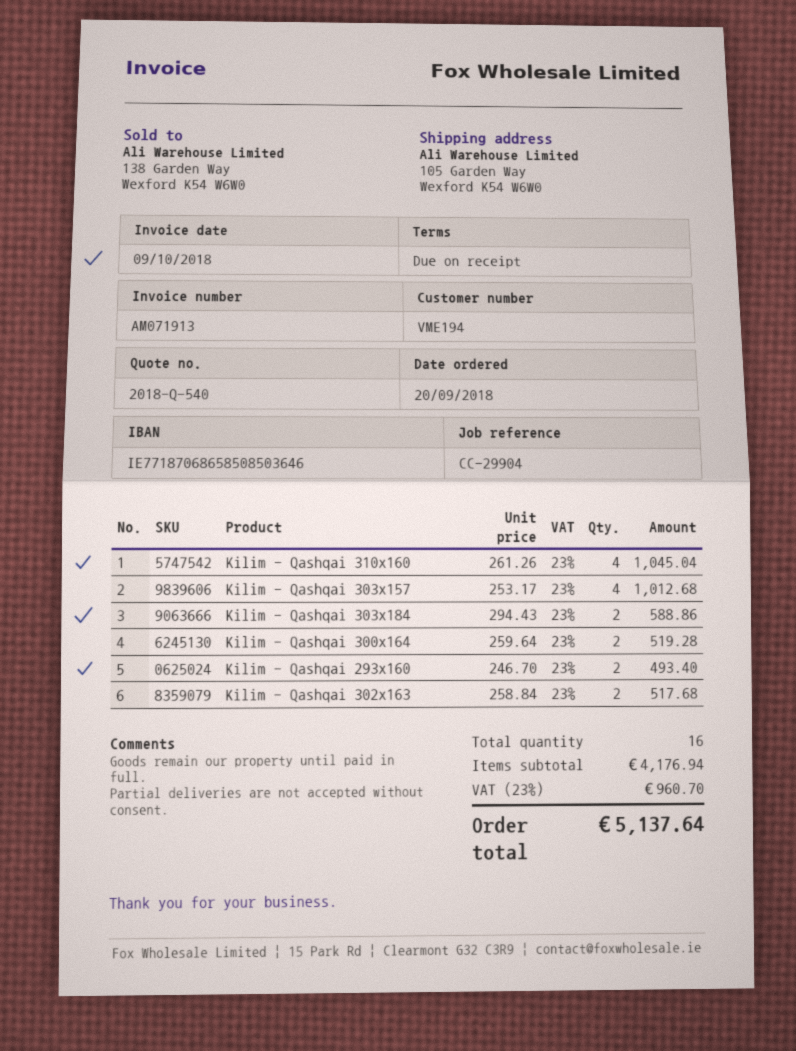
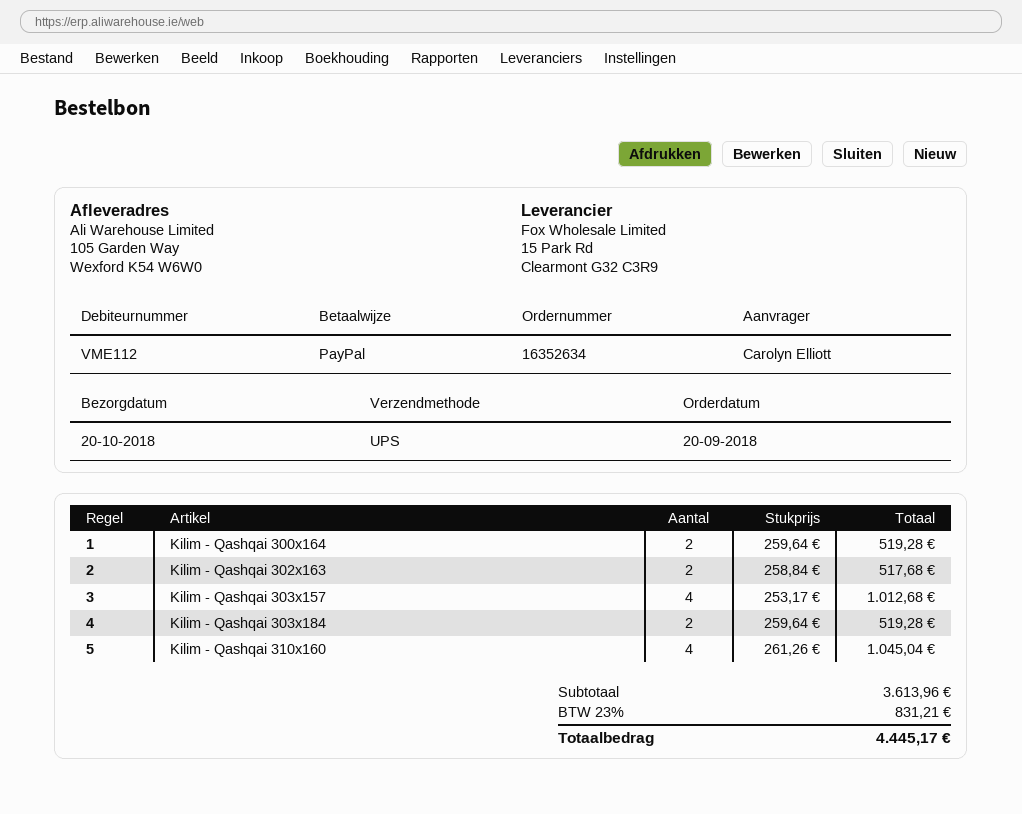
customer number: VME194 -> VME112
Kilim - Qashqai 303x184: 2 x 294.43 = 588.86 -> 2 x 259.64 = 519.28
Kilim - Qashqai 293x160: 2 x 246.70 = 493.40 -> none
subtotal: 4176.94 -> 3613.96
tax: 23% = 960.70 -> 23% = 831.21
total: 5137.64 -> 4445.17

